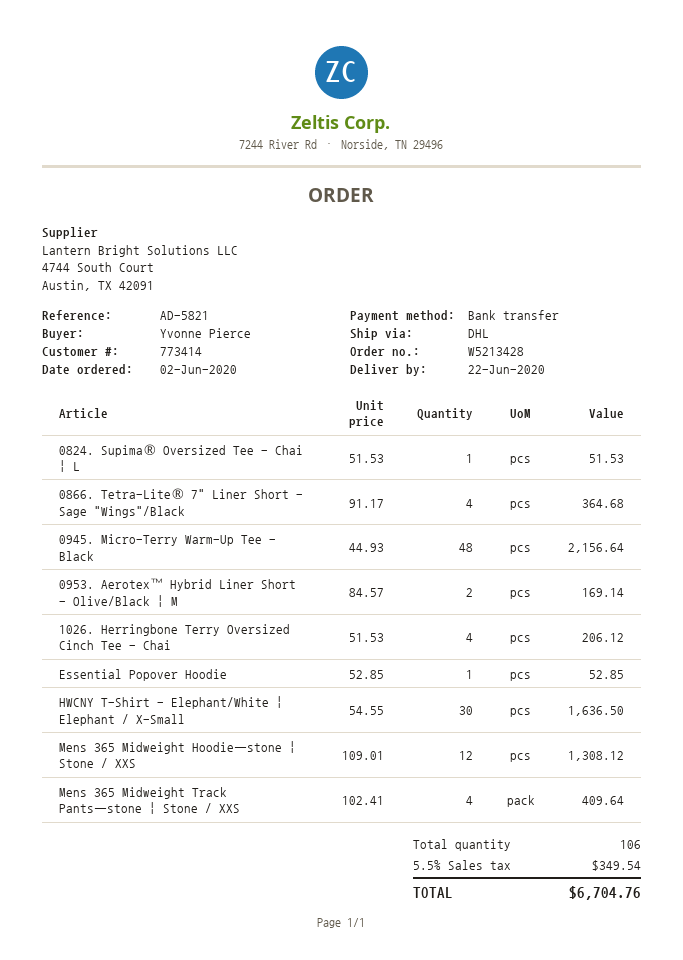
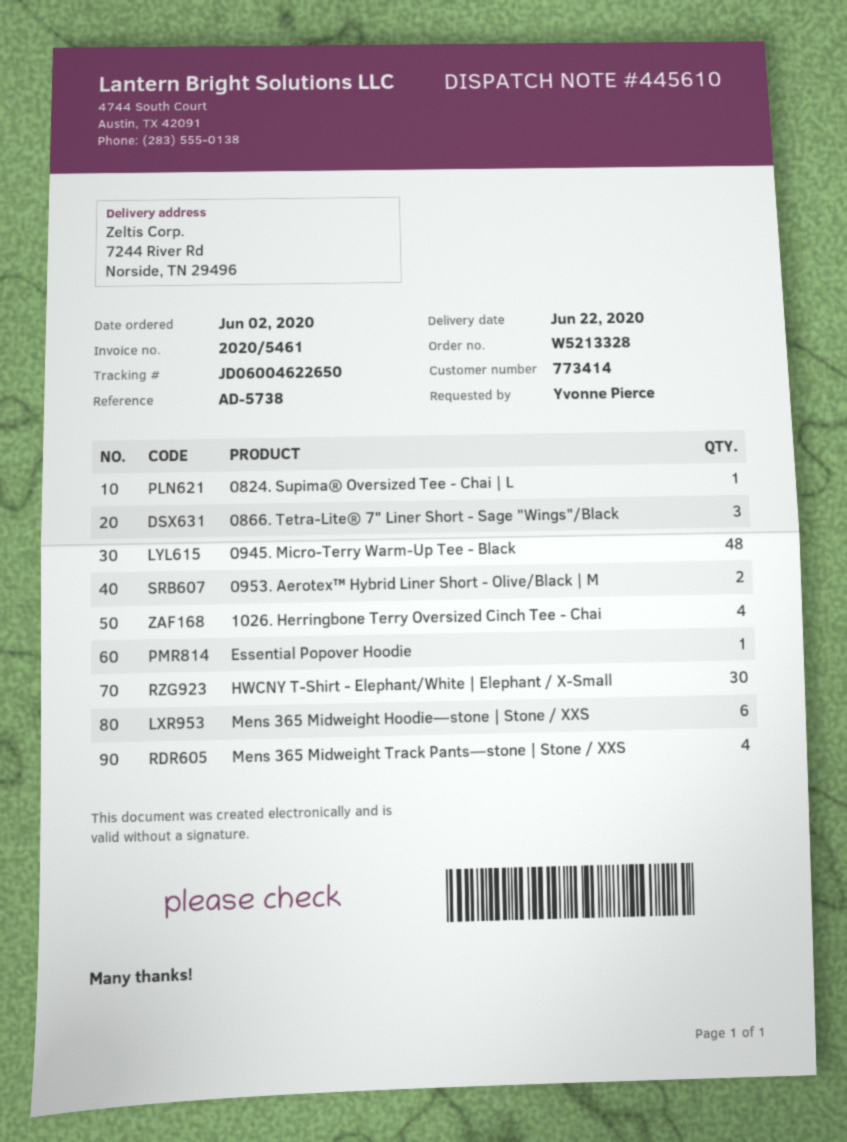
order number: W5213428 -> W5213328
reference: AD-5821 -> AD-5738
0866. Tetra-Lite® 7" Liner Short - Sage "Wings"/Black: 4 -> 3
Mens 365 Midweight Hoodie—stone | Stone / XXS: 12 -> 6

